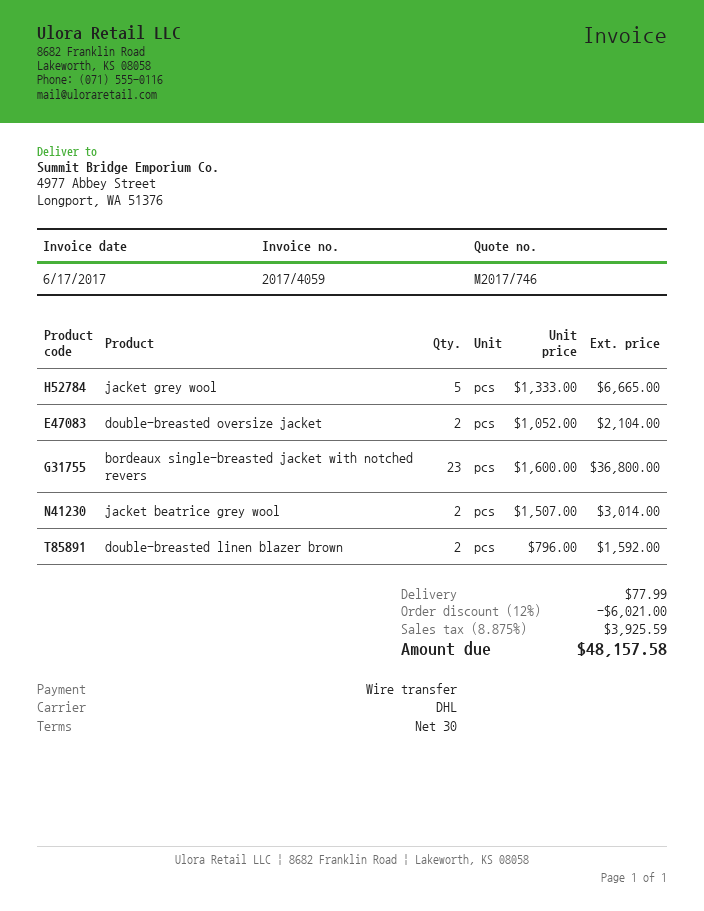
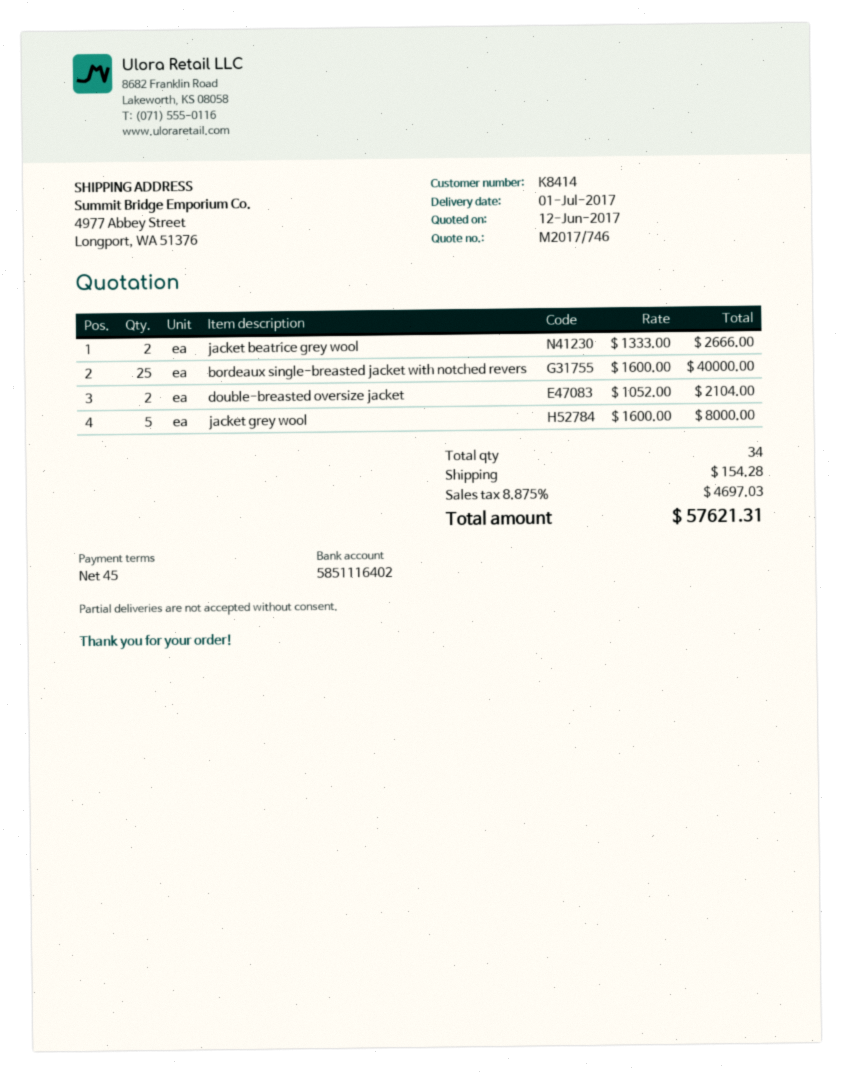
payment terms: 30 days -> 45 days
jacket grey wool: 5 x 1333.00 = 6665.00 -> 5 x 1600.00 = 8000.00
bordeaux single-breasted jacket with notched revers: 23 x 1600.00 = 36800.00 -> 25 x 1600.00 = 40000.00
jacket beatrice grey wool: 2 x 1507.00 = 3014.00 -> 2 x 1333.00 = 2666.00
double-breasted linen blazer brown: 2 x 796.00 = 1592.00 -> none
discount: 12% = 6021.00 -> none
shipping: 77.99 -> 154.28
tax: 8.875% = 3925.59 -> 8.875% = 4697.03
total: 48157.58 -> 57621.31

